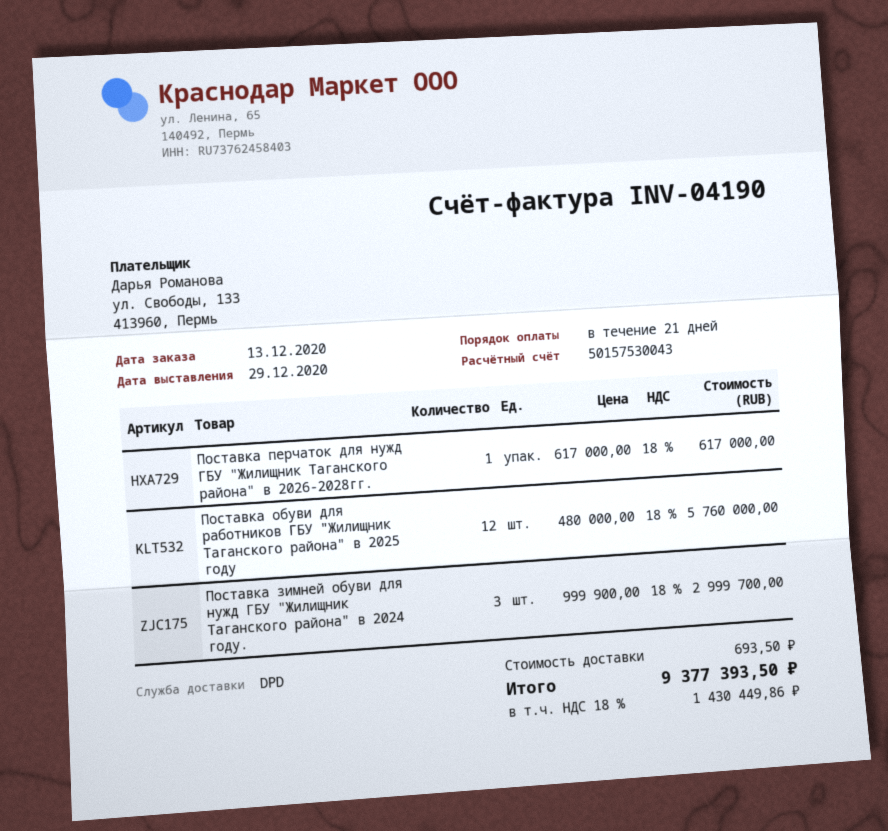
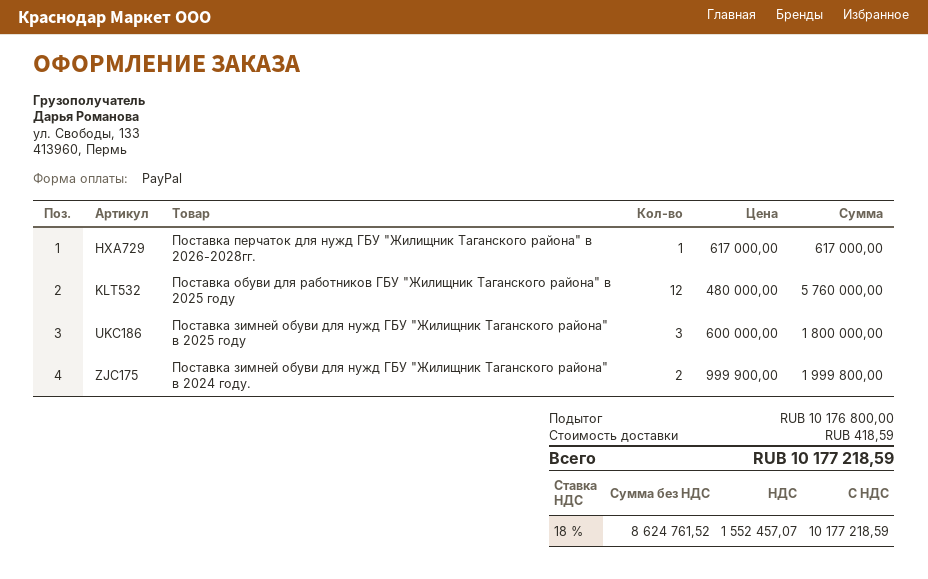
Поставка зимней обуви для нужд ГБУ "Жилищник Таганского района" в 2024 году.: 3 x 999900.00 = 2999700.00 -> 2 x 999900.00 = 1999800.00
Поставка зимней обуви для нужд ГБУ "Жилищник Таганского района" в 2025 году: none -> 3 x 600000.00 = 1800000.00
shipping: 693.50 -> 418.59
tax: 18% = 1430449.86 -> 18% = 1552457.07
total: 9377393.50 -> 10177218.59

